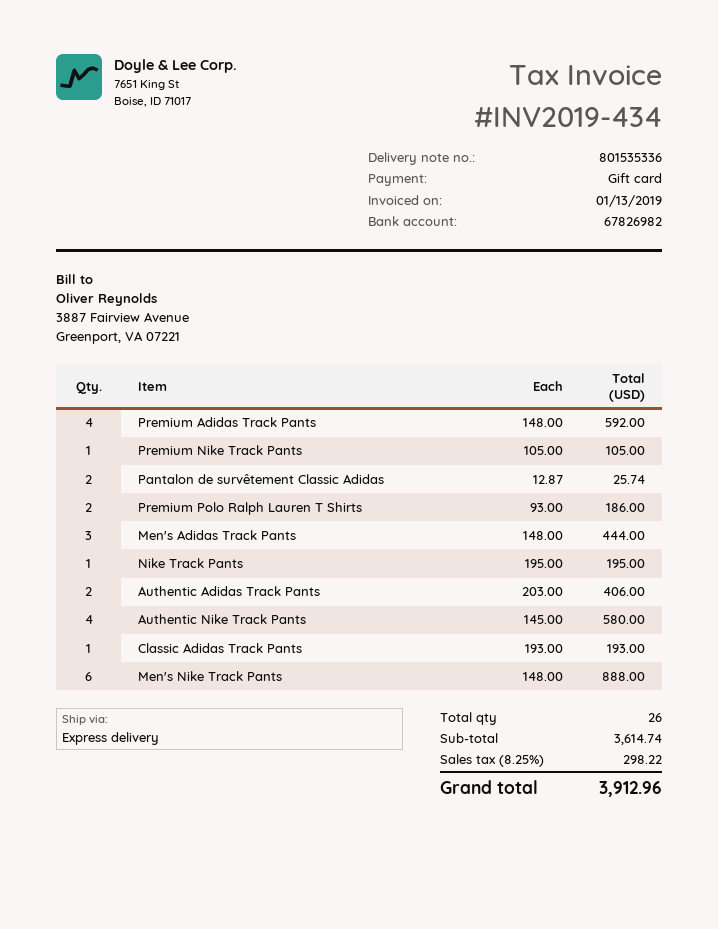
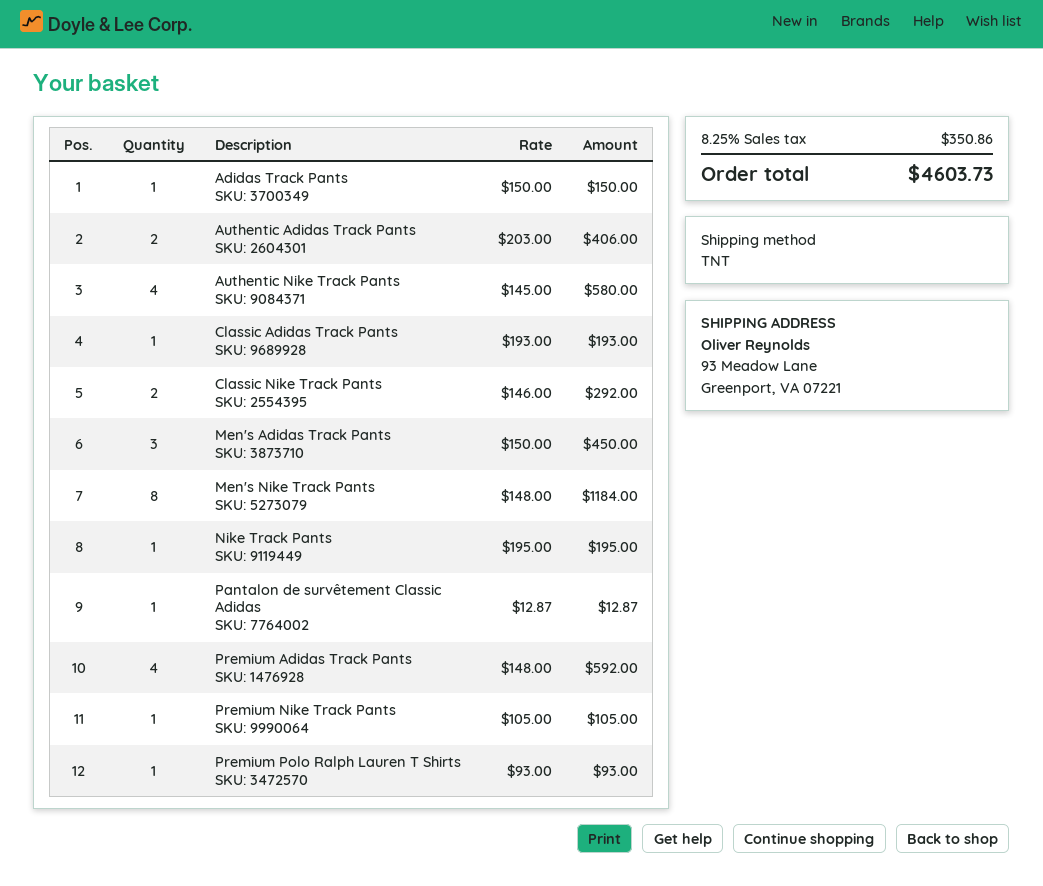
shipping method: express -> TNT
Pantalon de survêtement Classic Adidas: 2 x 12.87 = 25.74 -> 1 x 12.87 = 12.87
Premium Polo Ralph Lauren T Shirts: 2 x 93.00 = 186.00 -> 1 x 93.00 = 93.00
Men's Adidas Track Pants: 3 x 148.00 = 444.00 -> 3 x 150.00 = 450.00
Men's Nike Track Pants: 6 x 148.00 = 888.00 -> 8 x 148.00 = 1184.00
Adidas Track Pants: none -> 1 x 150.00 = 150.00
Classic Nike Track Pants: none -> 2 x 146.00 = 292.00
tax: 8.25% = 298.22 -> 8.25% = 350.86
total: 3912.96 -> 4603.73

